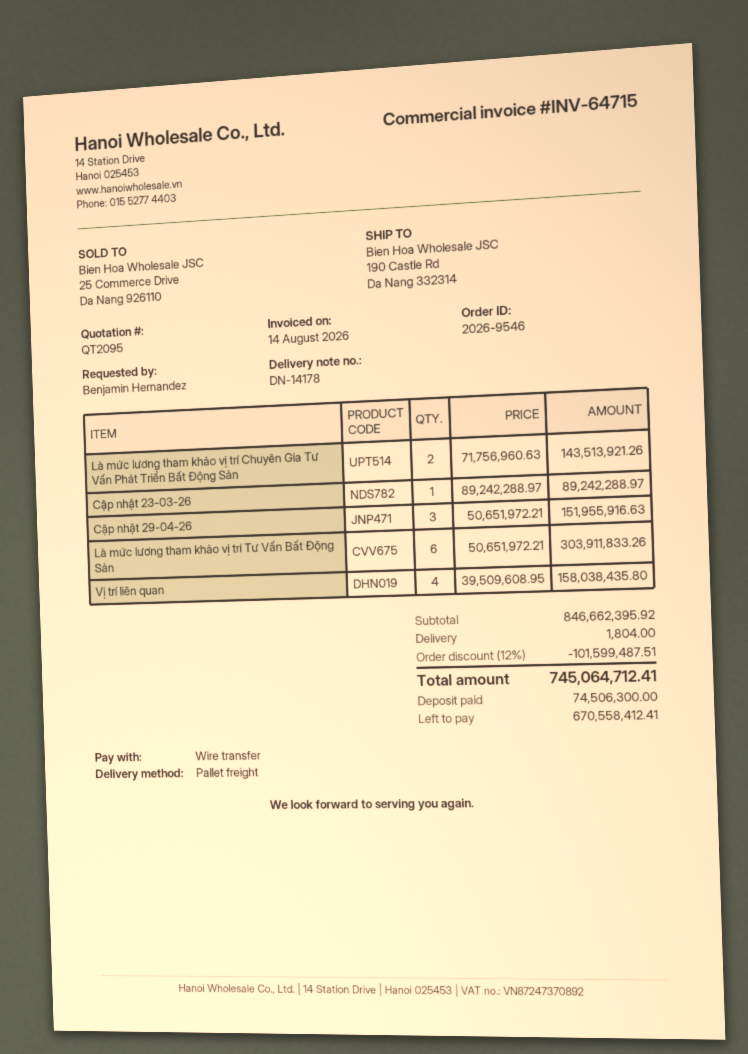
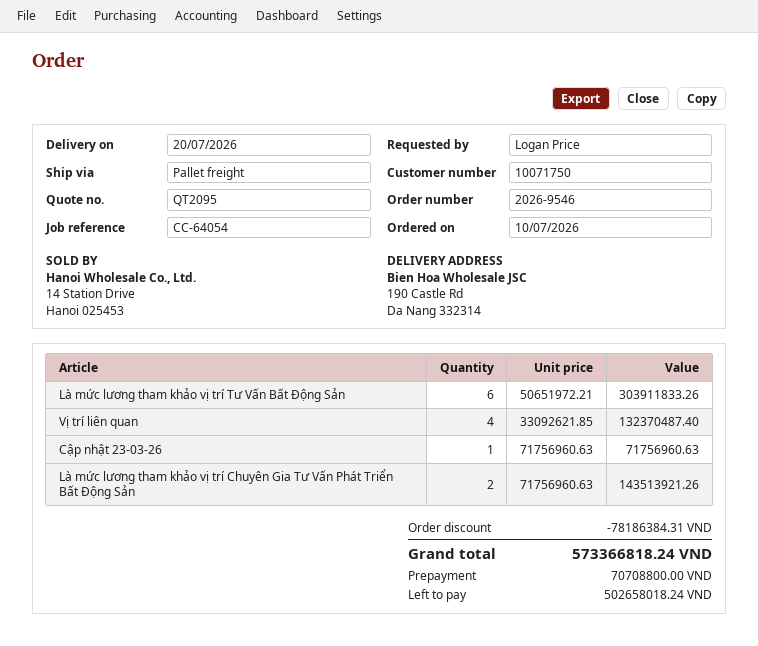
ordered by: Benjamin Hernandez -> Logan Price
Cập nhật 23-03-26: 1 x 89242288.97 = 89242288.97 -> 1 x 71756960.63 = 71756960.63
Cập nhật 29-04-26: 3 x 50651972.21 = 151955916.63 -> none
Vị trí liên quan: 4 x 39509608.95 = 158038435.80 -> 4 x 33092621.85 = 132370487.40
discount: 101599487.51 -> 78186384.31
shipping: 1804.00 -> none
total: 745064712.41 -> 573366818.24
deposit: 74506300.00 -> 70708800.00
balance: 670558412.41 -> 502658018.24

